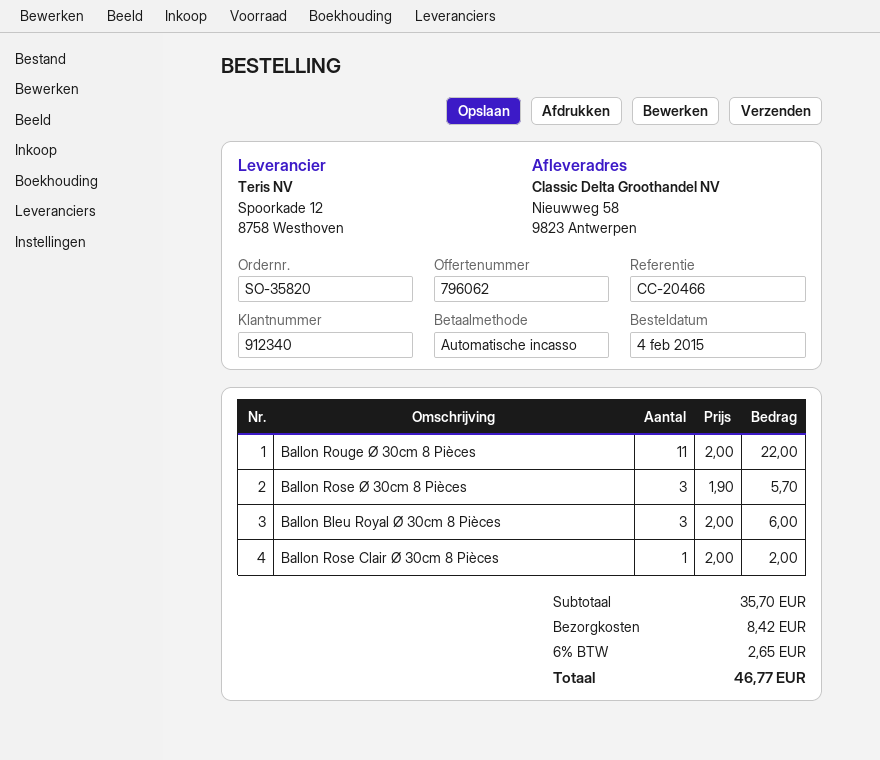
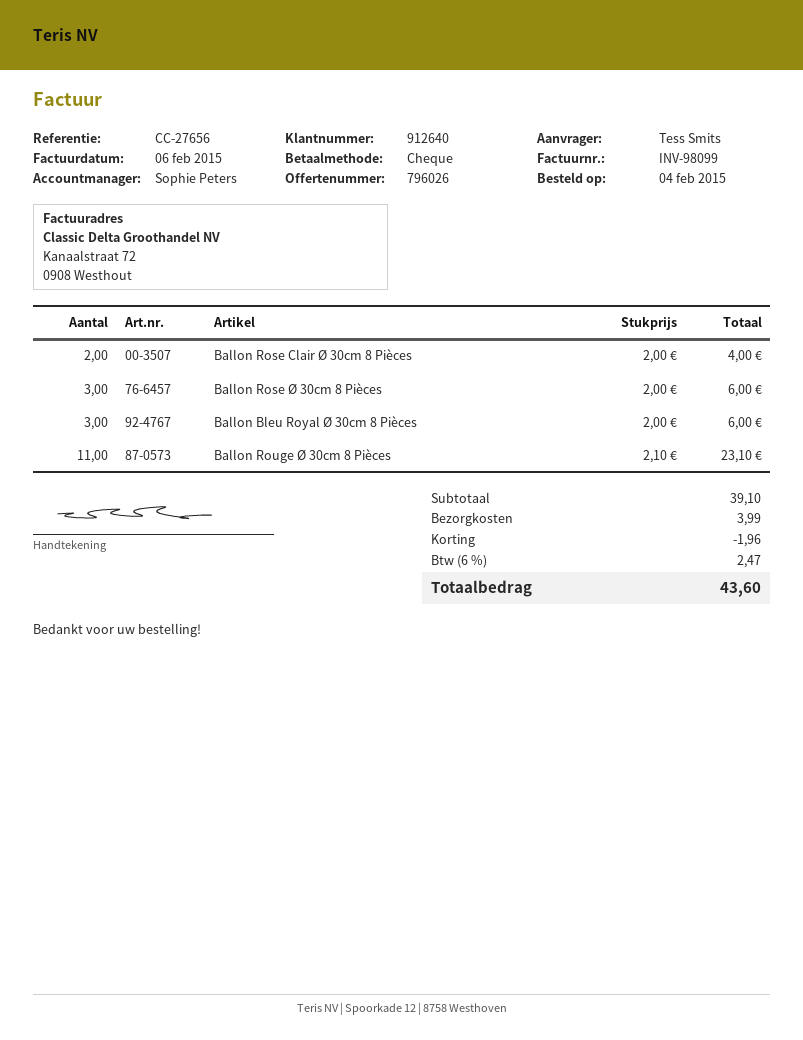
quote number: 796062 -> 796026
customer number: 912340 -> 912640
reference: CC-20466 -> CC-27656
payment method: direct debit -> cheque
Ballon Rouge Ø 30cm 8 Pièces: 11 x 2.00 = 22.00 -> 11 x 2.10 = 23.10
Ballon Rose Ø 30cm 8 Pièces: 3 x 1.90 = 5.70 -> 3 x 2.00 = 6.00
Ballon Rose Clair Ø 30cm 8 Pièces: 1 x 2.00 = 2.00 -> 2 x 2.00 = 4.00
subtotal: 35.70 -> 39.10
discount: none -> 1.96
shipping: 8.42 -> 3.99
tax: 6% = 2.65 -> 6% = 2.47
total: 46.77 -> 43.60

